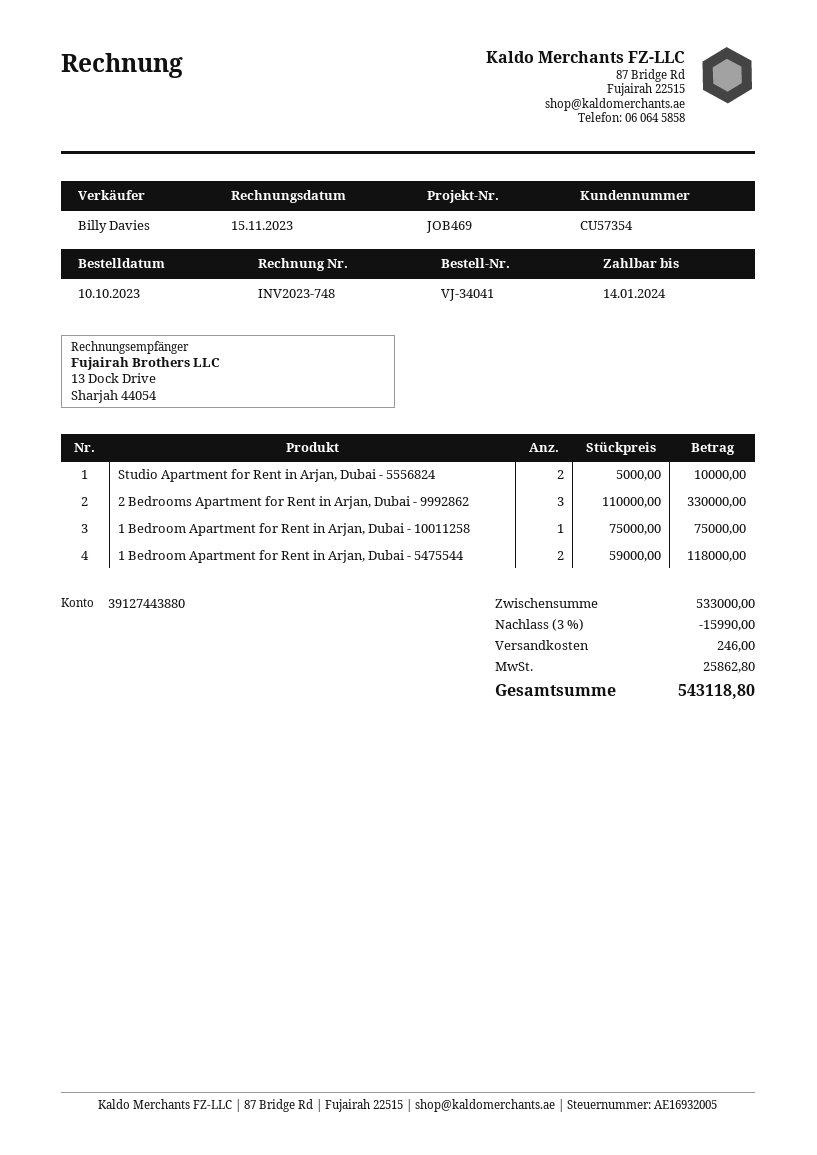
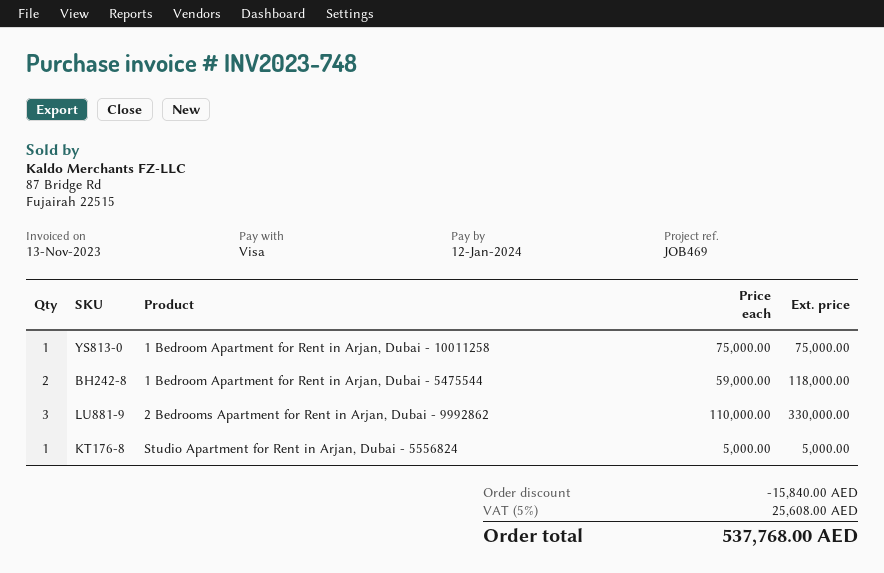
invoice date: 2023-11-15 -> 2023-11-13
due date: 2024-01-14 -> 2024-01-12
Studio Apartment for Rent in Arjan, Dubai - 5556824: 2 x 5000.00 = 10000.00 -> 1 x 5000.00 = 5000.00
discount: 15990.00 -> 15840.00
shipping: 246.00 -> none
tax: 25862.80 -> 25608.00
total: 543118.80 -> 537768.00

